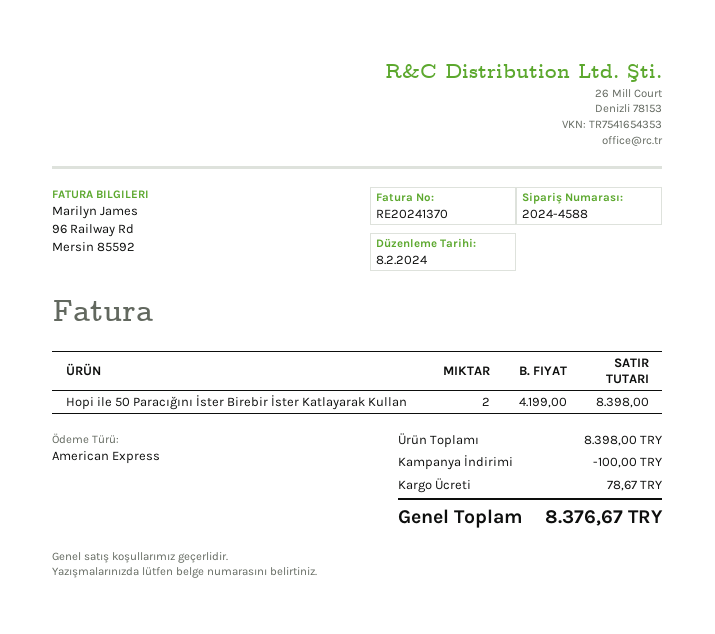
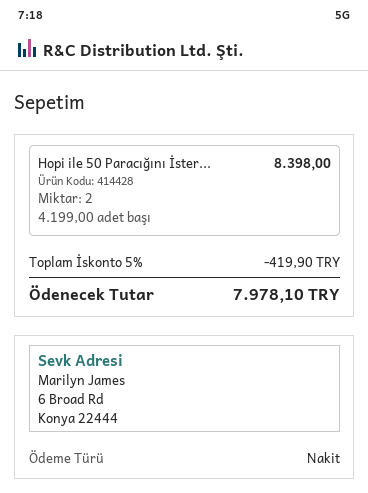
payment method: American Express -> cash
discount: 100.00 -> 419.90
shipping: 78.67 -> none
total: 8376.67 -> 7978.10

